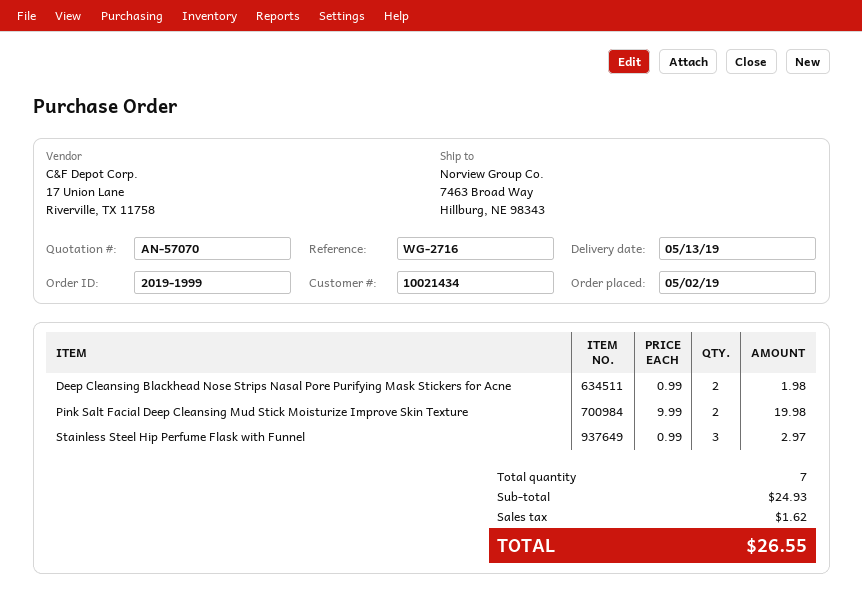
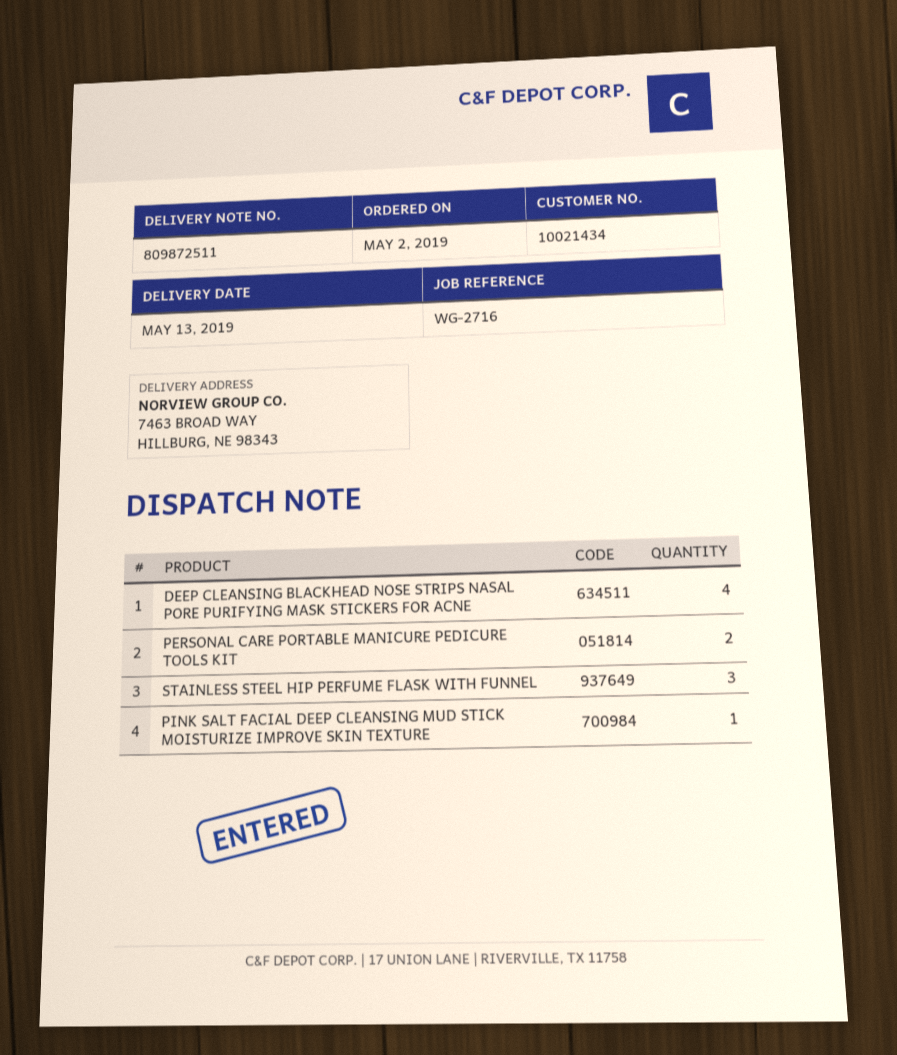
Deep Cleansing Blackhead Nose Strips Nasal Pore Purifying Mask Stickers for Acne: 2 -> 4
Pink Salt Facial Deep Cleansing Mud Stick Moisturize Improve Skin Texture: 2 -> 1
PERSONAL CARE PORTABLE MANICURE PEDICURE TOOLS KIT: none -> 2

